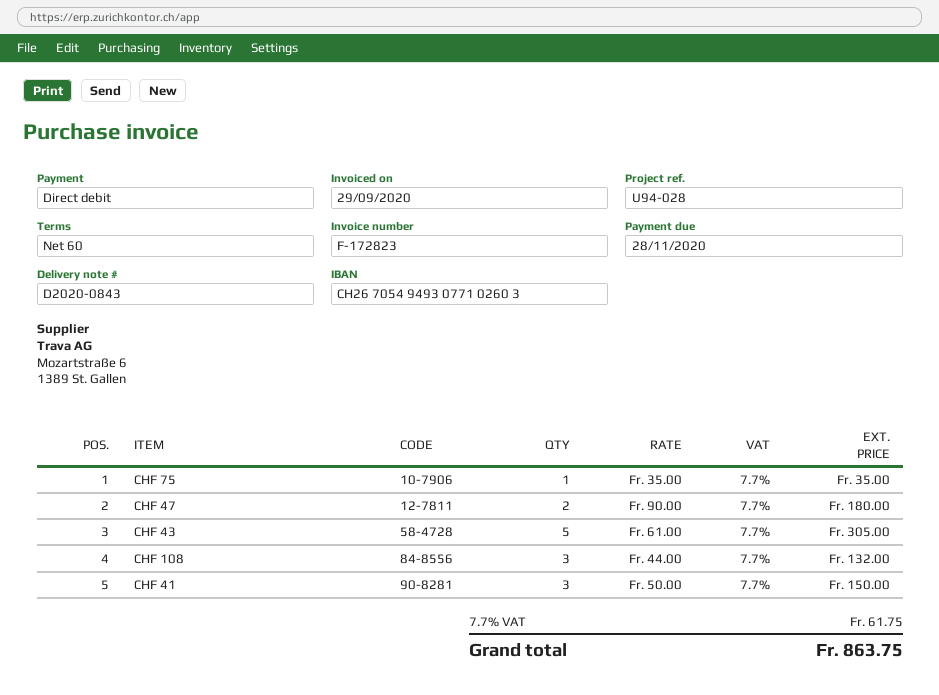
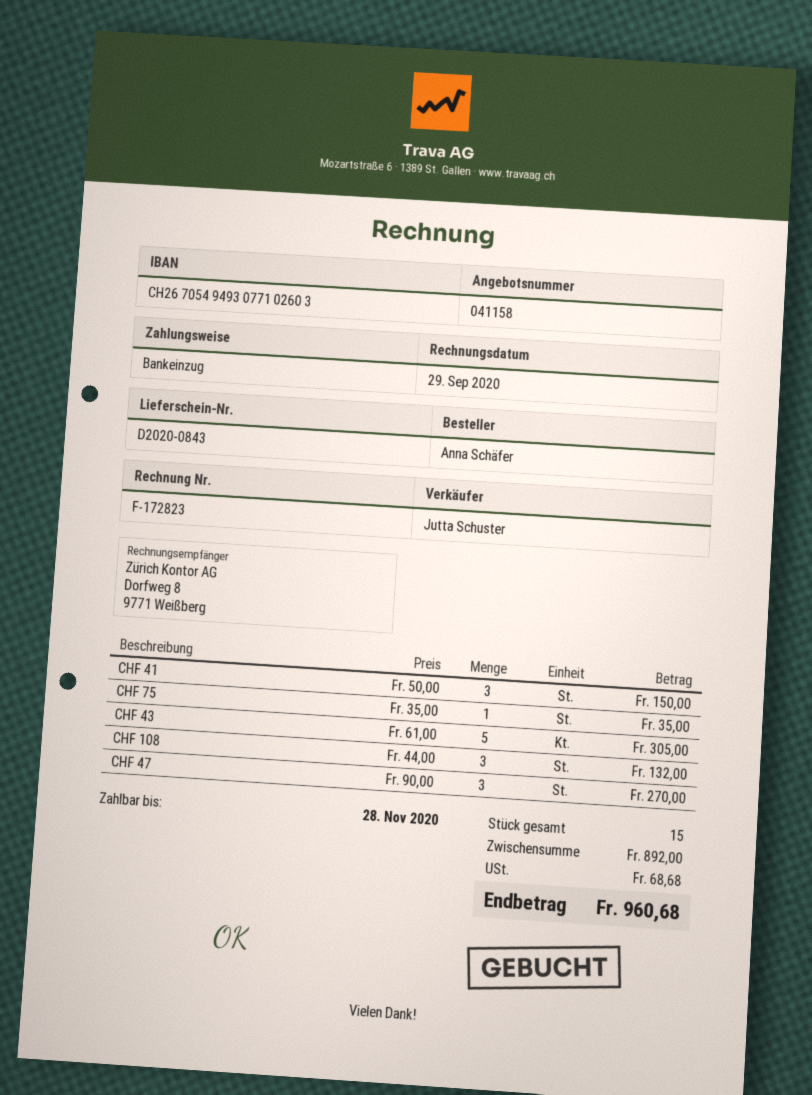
CHF 47: 2 x 90.00 = 180.00 -> 3 x 90.00 = 270.00
tax: 61.75 -> 68.68
total: 863.75 -> 960.68

